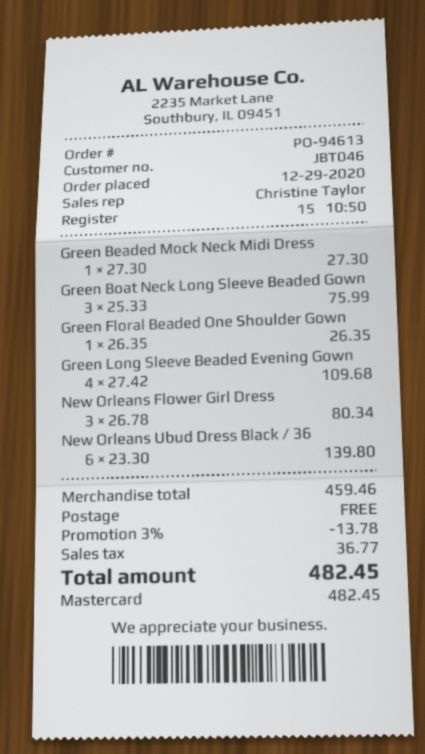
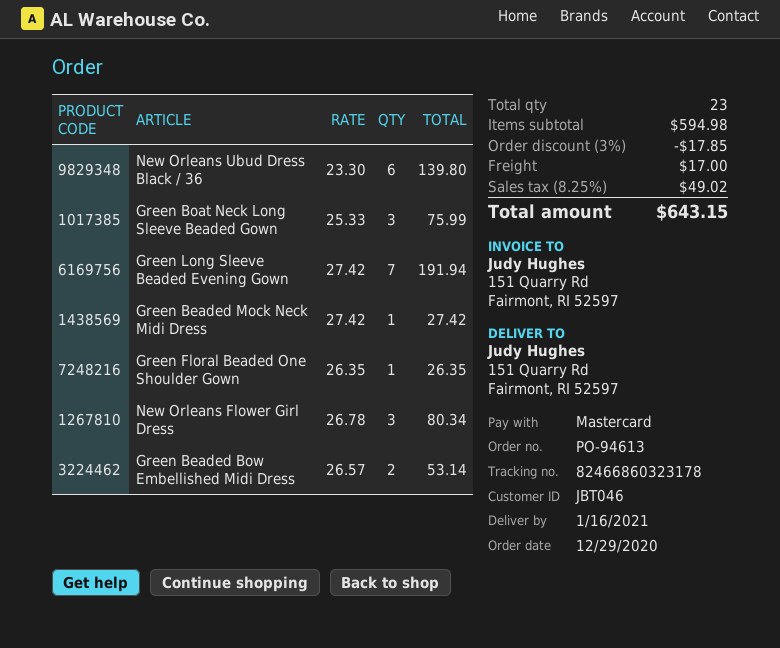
Green Beaded Mock Neck Midi Dress: 1 x 27.30 = 27.30 -> 1 x 27.42 = 27.42
Green Long Sleeve Beaded Evening Gown: 4 x 27.42 = 109.68 -> 7 x 27.42 = 191.94
Green Beaded Bow Embellished Midi Dress: none -> 2 x 26.57 = 53.14
subtotal: 459.46 -> 594.98
discount: 3% = 13.78 -> 3% = 17.85
shipping: 0.00 -> 17.00
tax: 36.77 -> 49.02
total: 482.45 -> 643.15

